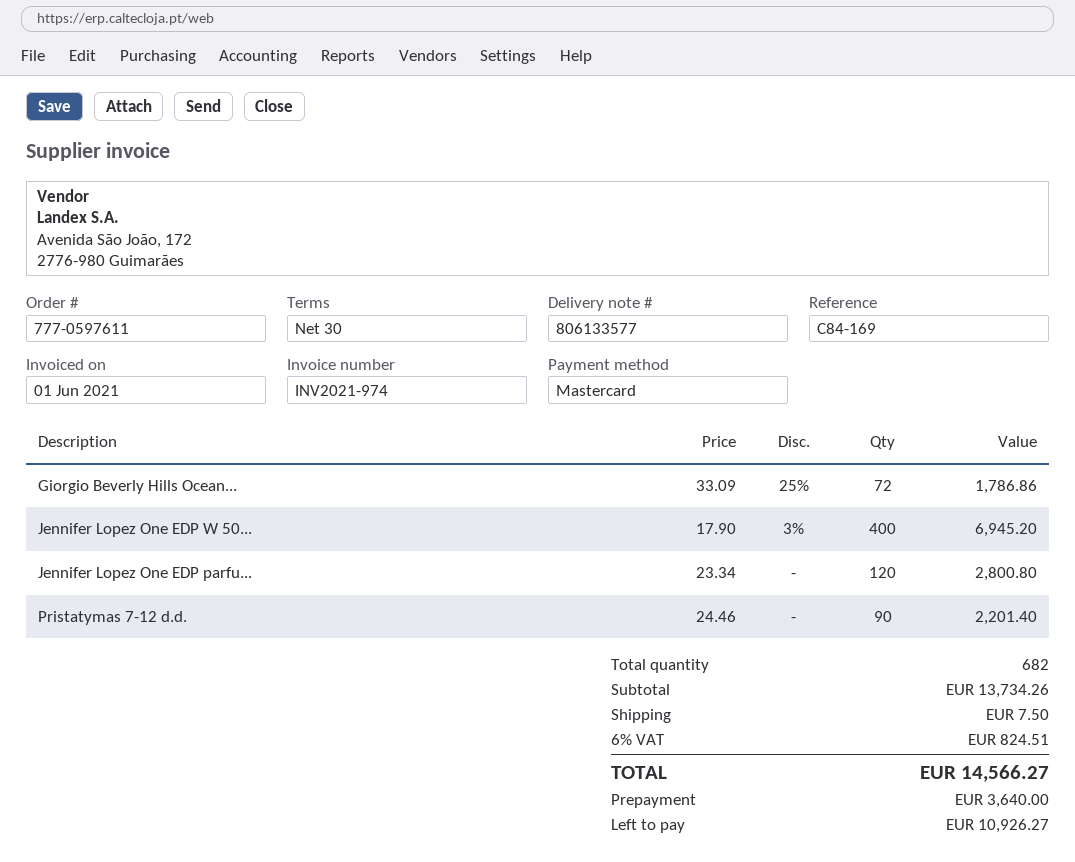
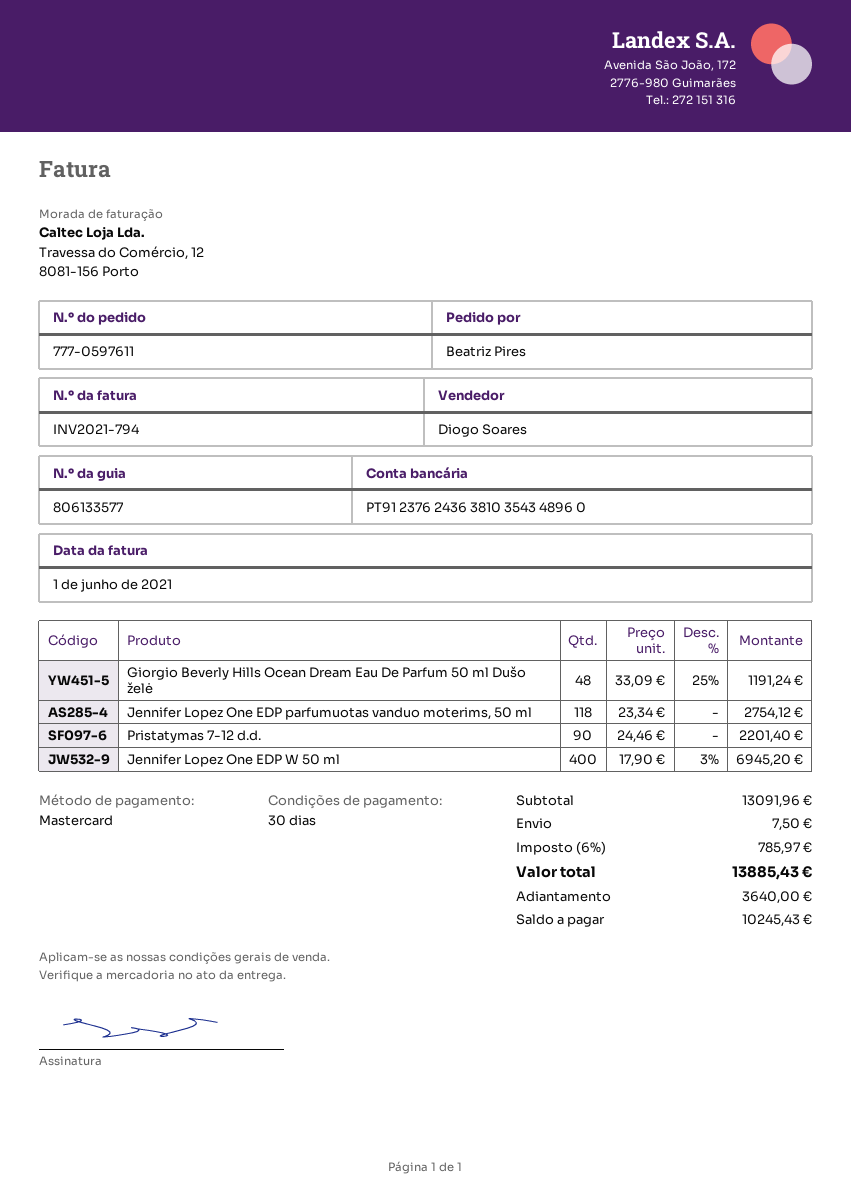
invoice number: INV2021-974 -> INV2021-794
Giorgio Beverly Hills Ocean...: 72 x 33.09 - 25% = 1786.86 -> 48 x 33.09 - 25% = 1191.24
Jennifer Lopez One EDP parfu...: 120 x 23.34 = 2800.80 -> 118 x 23.34 = 2754.12
subtotal: 13734.26 -> 13091.96
tax: 6% = 824.51 -> 6% = 785.97
total: 14566.27 -> 13885.43
balance: 10926.27 -> 10245.43

